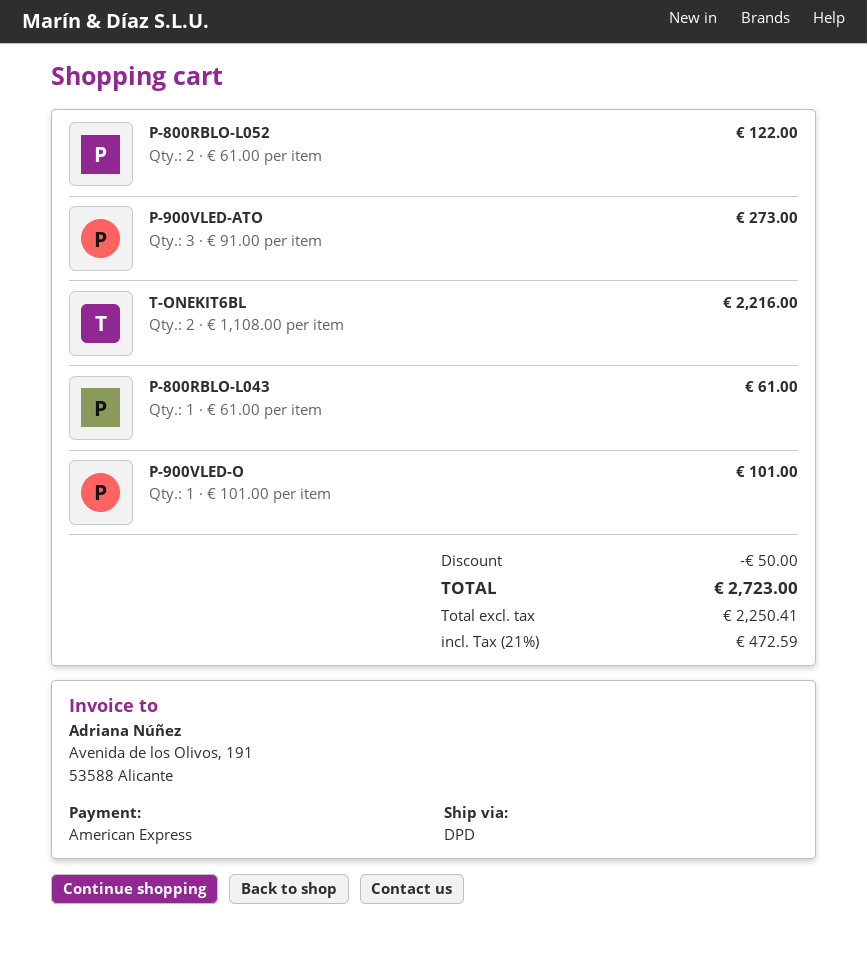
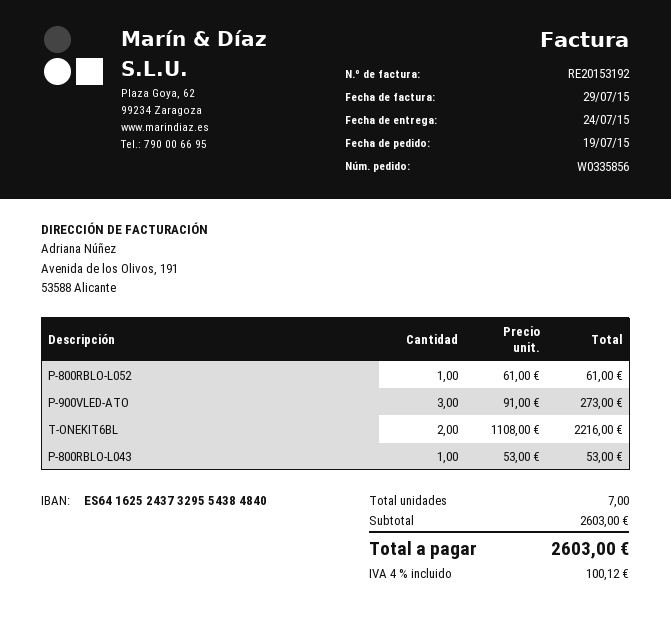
P-800RBLO-L052: 2 x 61.00 = 122.00 -> 1 x 61.00 = 61.00
P-800RBLO-L043: 1 x 61.00 = 61.00 -> 1 x 53.00 = 53.00
P-900VLED-O: 1 x 101.00 = 101.00 -> none
discount: 50.00 -> none
tax: 21% = 472.59 -> 4% = 100.12
total: 2723.00 -> 2603.00

